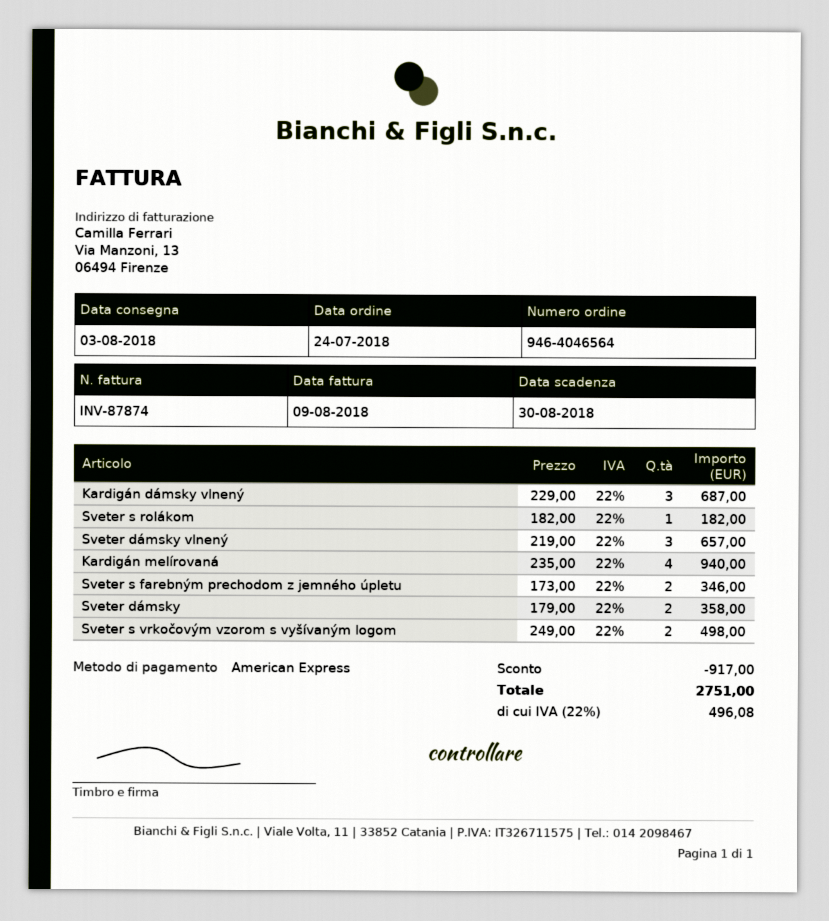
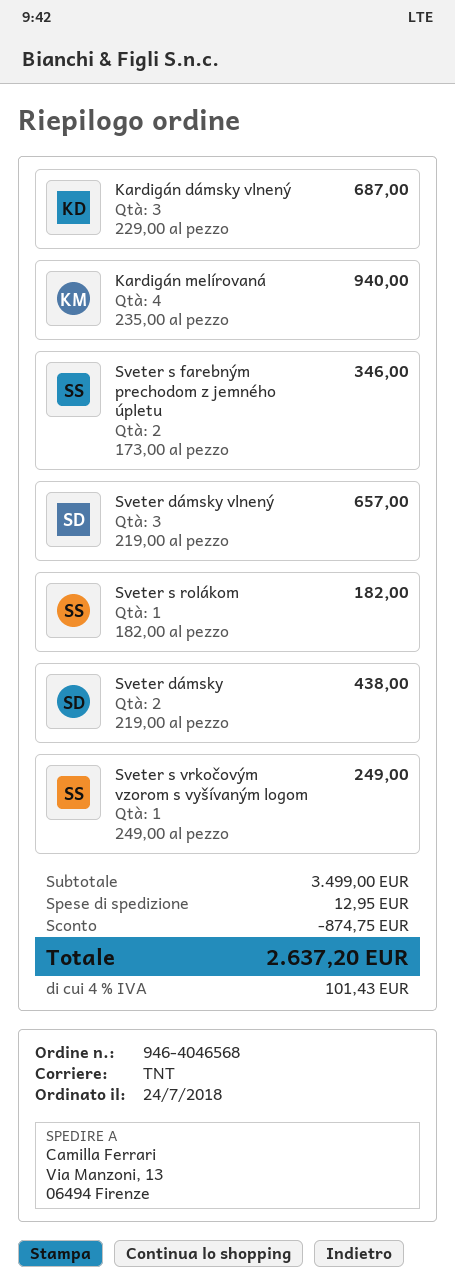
order number: 946-4046564 -> 946-4046568
Sveter dámsky: 2 x 179.00 = 358.00 -> 2 x 219.00 = 438.00
Sveter s vrkočovým vzorom s vyšívaným logom: 2 x 249.00 = 498.00 -> 1 x 249.00 = 249.00
discount: 917.00 -> 874.75
shipping: none -> 12.95
tax: 22% = 496.08 -> 4% = 101.43
total: 2751.00 -> 2637.20

